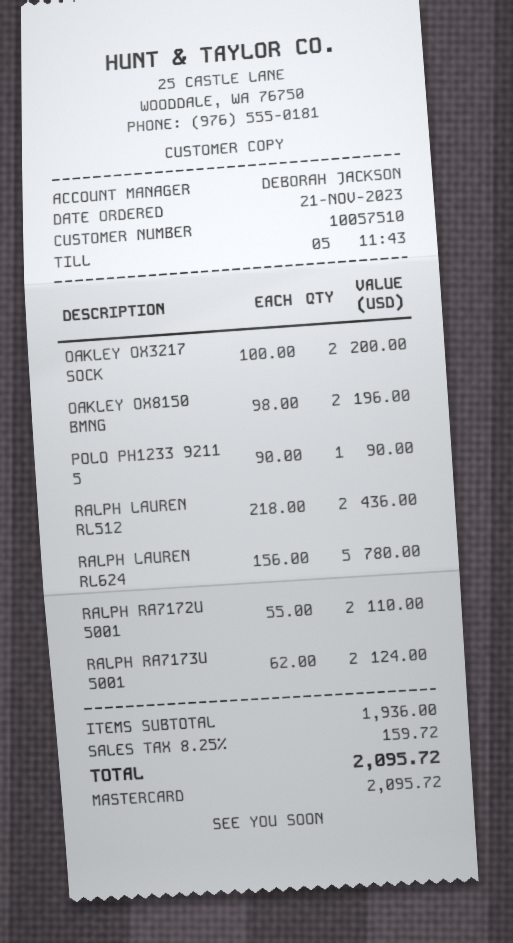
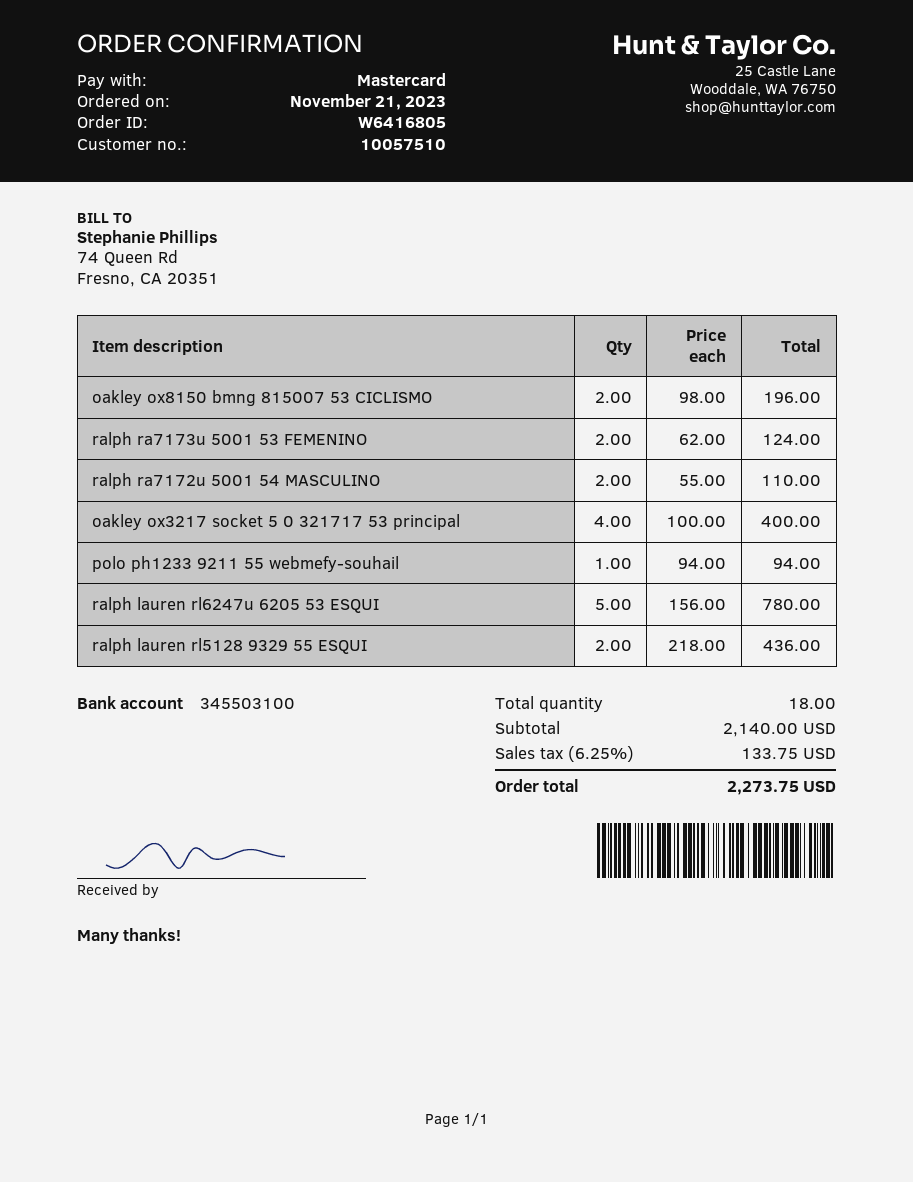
OAKLEY OX3217 SOCK: 2 x 100.00 = 200.00 -> 4 x 100.00 = 400.00
POLO PH1233 9211 5: 1 x 90.00 = 90.00 -> 1 x 94.00 = 94.00
subtotal: 1936.00 -> 2140.00
tax: 8.25% = 159.72 -> 6.25% = 133.75
total: 2095.72 -> 2273.75

